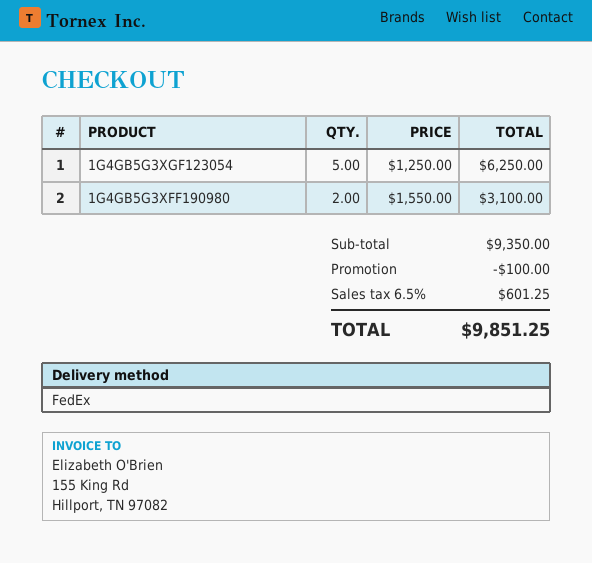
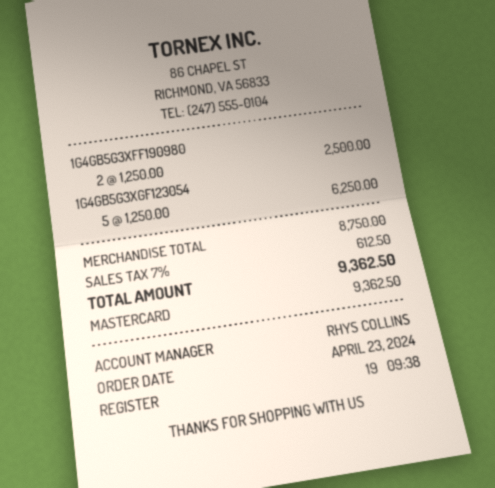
1G4GB5G3XFF190980: 2 x 1550.00 = 3100.00 -> 2 x 1250.00 = 2500.00
subtotal: 9350.00 -> 8750.00
discount: 100.00 -> none
tax: 6.5% = 601.25 -> 7% = 612.50
total: 9851.25 -> 9362.50

